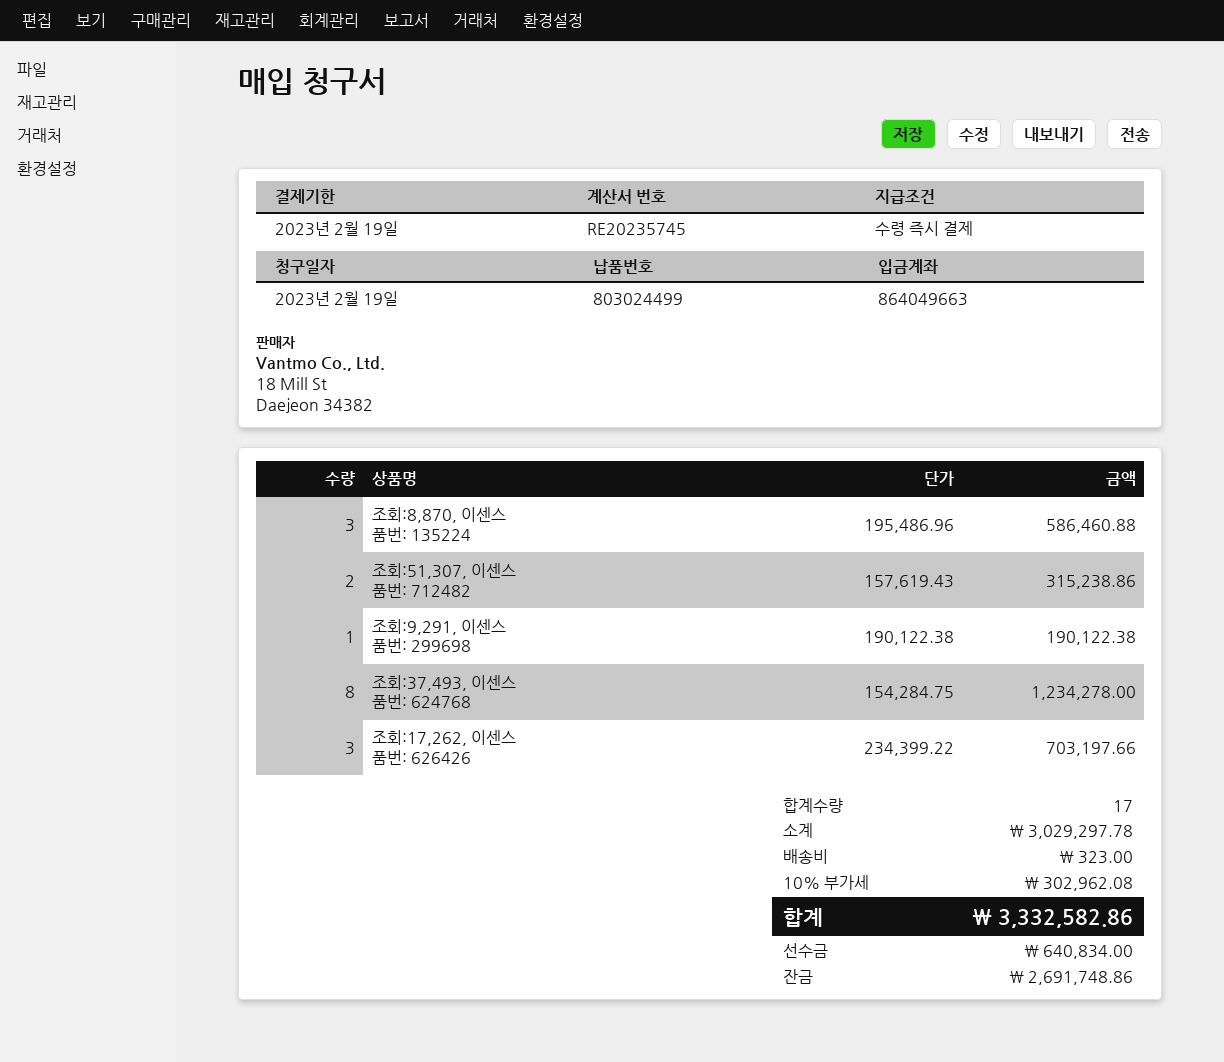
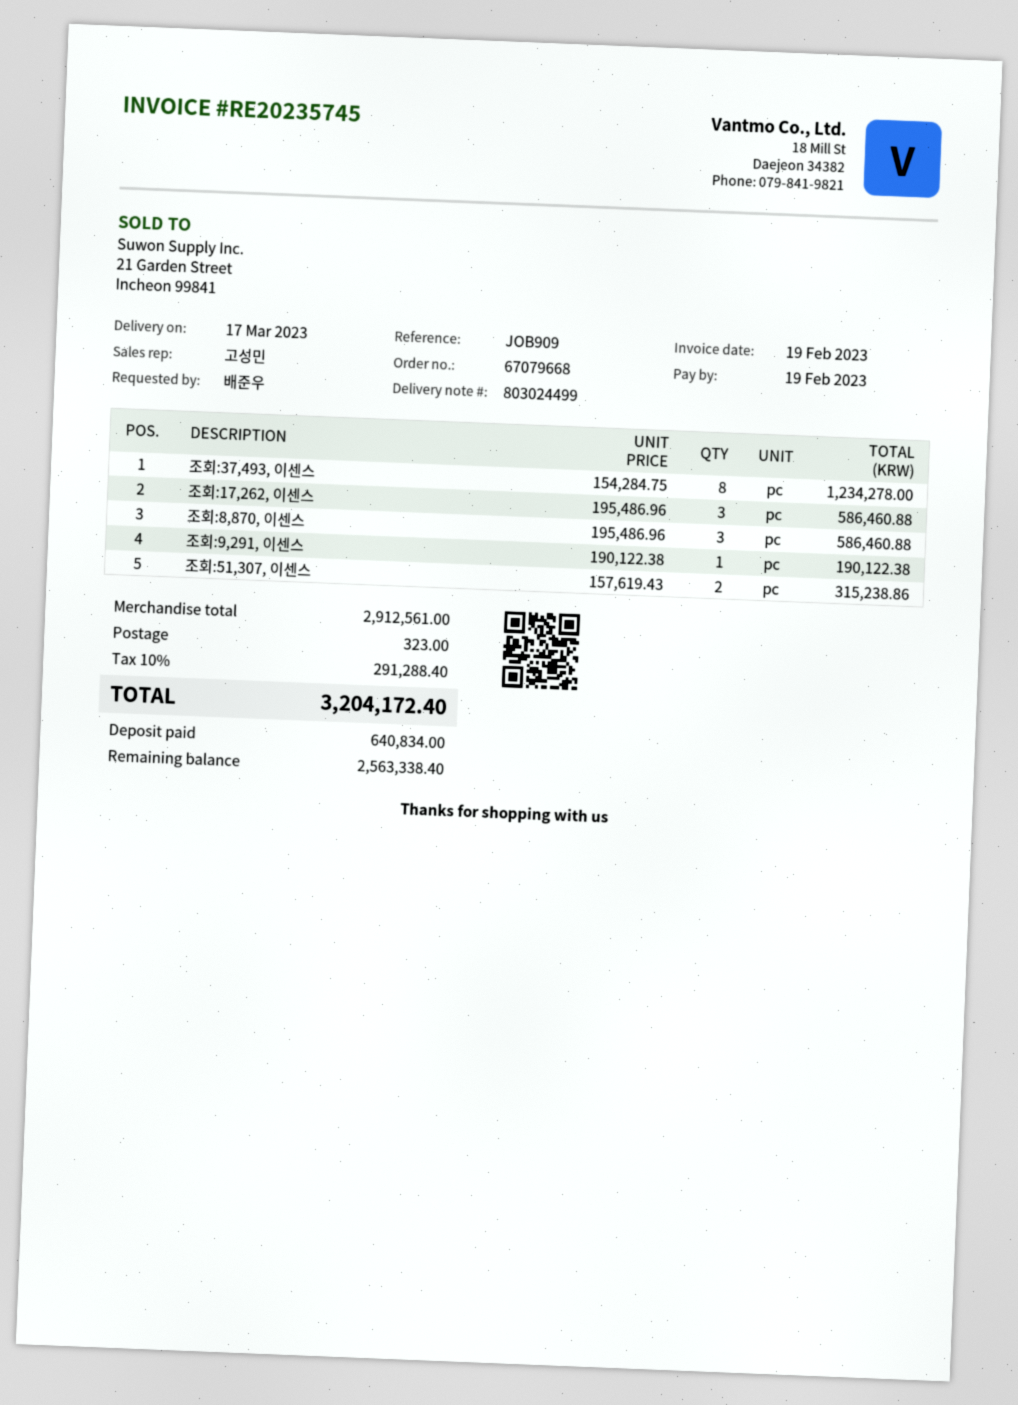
조회:17,262, 이센스: 3 x 234399.22 = 703197.66 -> 3 x 195486.96 = 586460.88
subtotal: 3029297.78 -> 2912561.00
tax: 10% = 302962.08 -> 10% = 291288.40
total: 3332582.86 -> 3204172.40
balance: 2691748.86 -> 2563338.40

